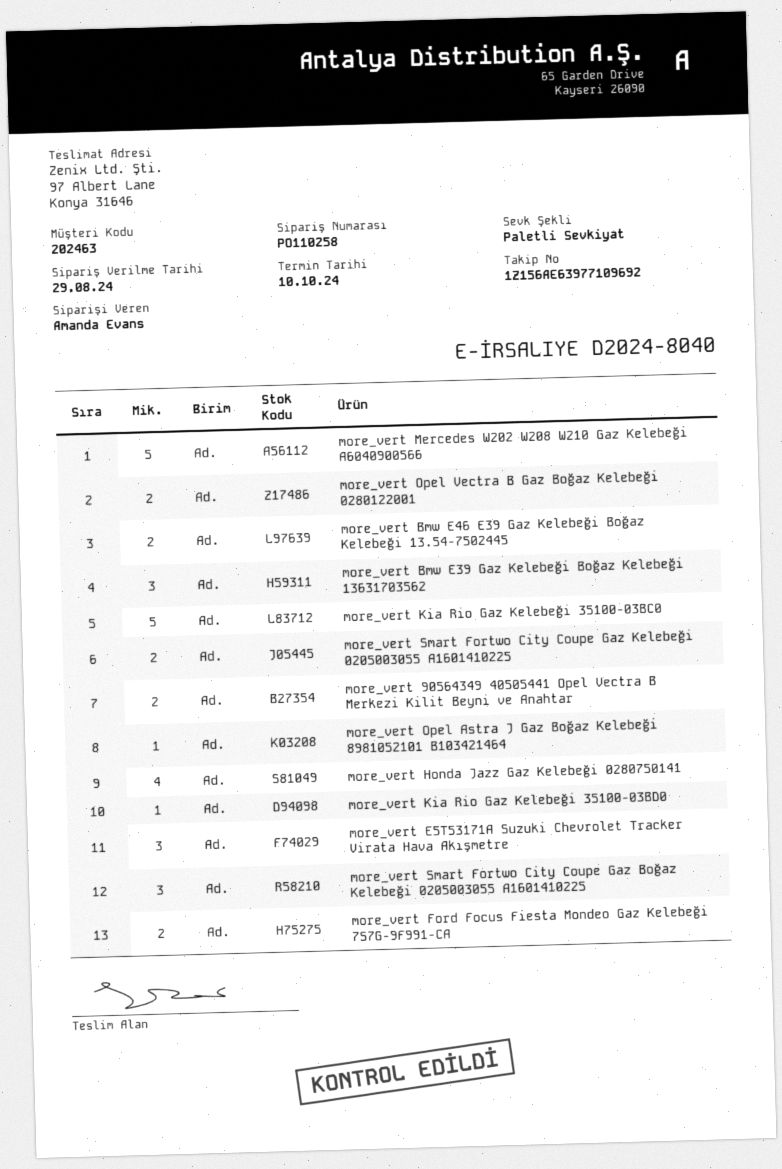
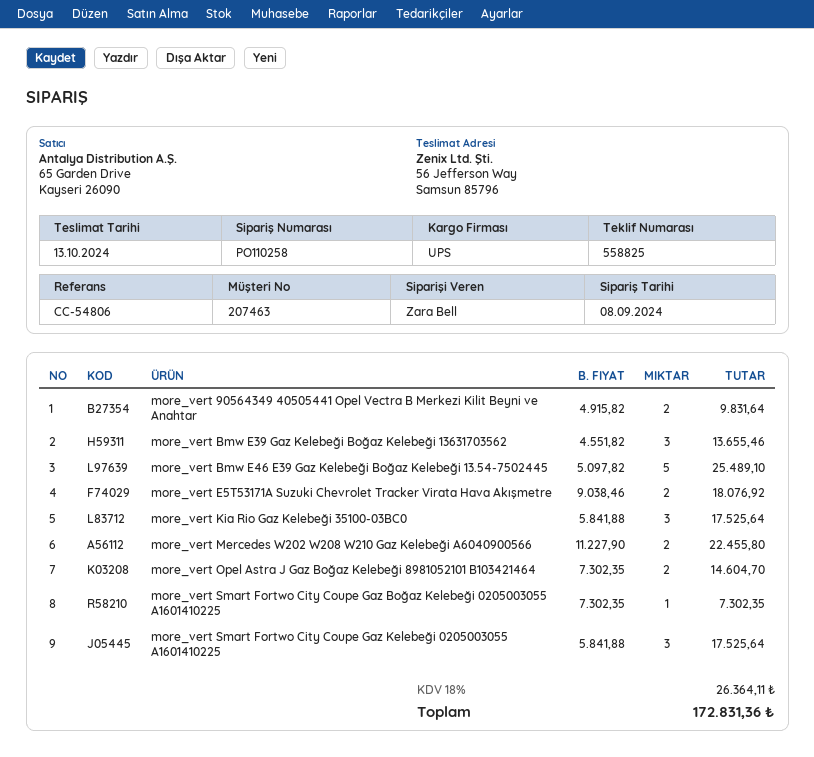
order date: 2024-08-29 -> 2024-09-08
delivery date: 2024-10-10 -> 2024-10-13
customer number: 202463 -> 207463
ordered by: Amanda Evans -> Zara Bell
shipping method: pallet freight -> UPS
ship to: 97 Albert Lane, Konya 31646 -> 56 Jefferson Way, Samsun 85796
more_vert Mercedes W202 W208 W210 Gaz Kelebeği A6040900566: 5 -> 2
more_vert Opel Vectra B Gaz Boğaz Kelebeği 0280122001: 2 -> none
more_vert Bmw E46 E39 Gaz Kelebeği Boğaz Kelebeği 13.54-7502445: 2 -> 5
more_vert Kia Rio Gaz Kelebeği 35100-03BC0: 5 -> 3
more_vert Smart Fortwo City Coupe Gaz Kelebeği 0205003055 A1601410225: 2 -> 3
more_vert Opel Astra J Gaz Boğaz Kelebeği 8981052101 B103421464: 1 -> 2
more_vert Honda Jazz Gaz Kelebeği 0280750141: 4 -> none
more_vert Kia Rio Gaz Kelebeği 35100-03BD0: 1 -> none
more_vert E5T53171A Suzuki Chevrolet Tracker Virata Hava Akışmetre: 3 -> 2
more_vert Smart Fortwo City Coupe Gaz Boğaz Kelebeği 0205003055 A1601410225: 3 -> 1
more_vert Ford Focus Fiesta Mondeo Gaz Kelebeği 7S7G-9F991-CA: 2 -> none

